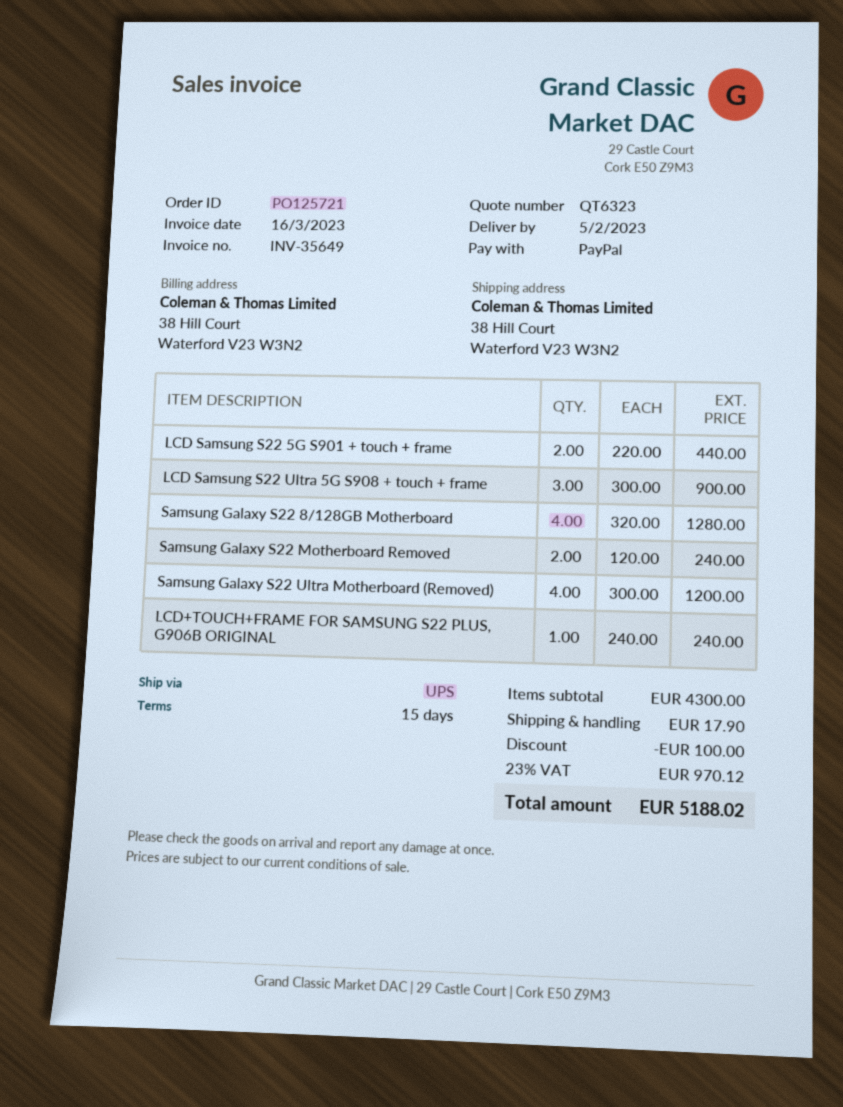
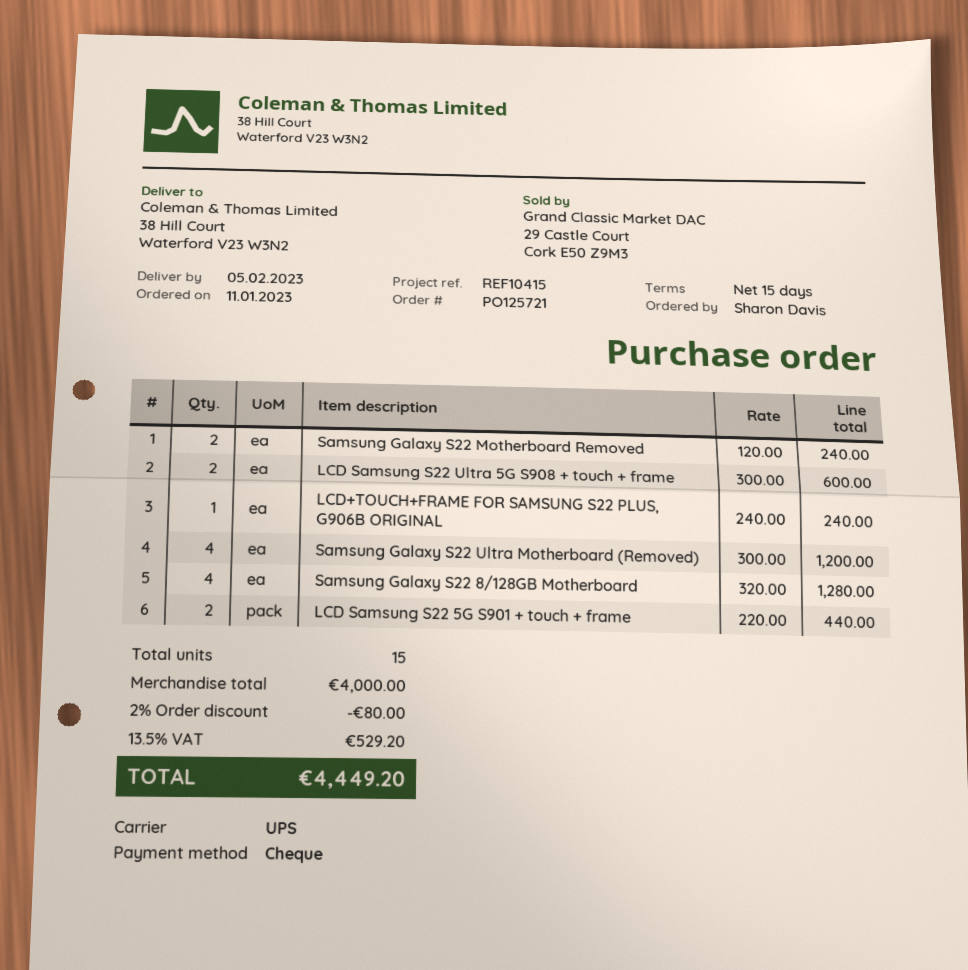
payment method: PayPal -> cheque
LCD Samsung S22 Ultra 5G S908 + touch + frame: 3 x 300.00 = 900.00 -> 2 x 300.00 = 600.00
subtotal: 4300.00 -> 4000.00
discount: 100.00 -> 80.00
shipping: 17.90 -> none
tax: 23% = 970.12 -> 13.5% = 529.20
total: 5188.02 -> 4449.20

